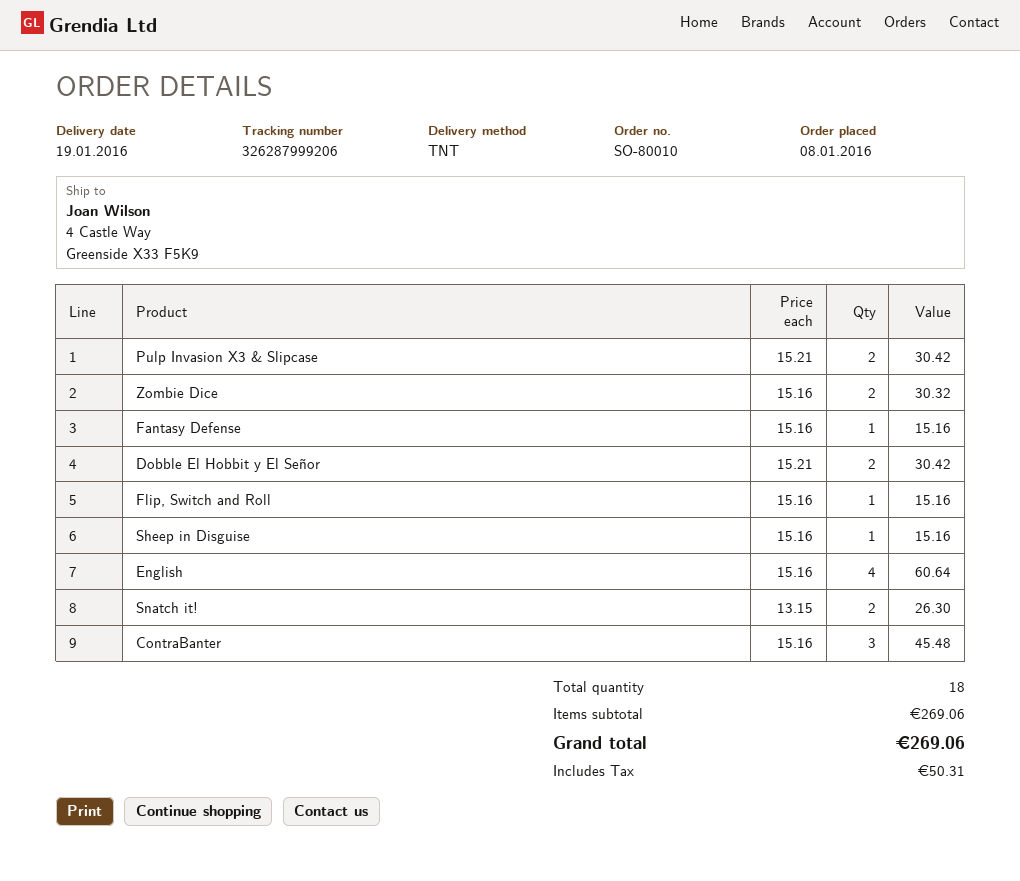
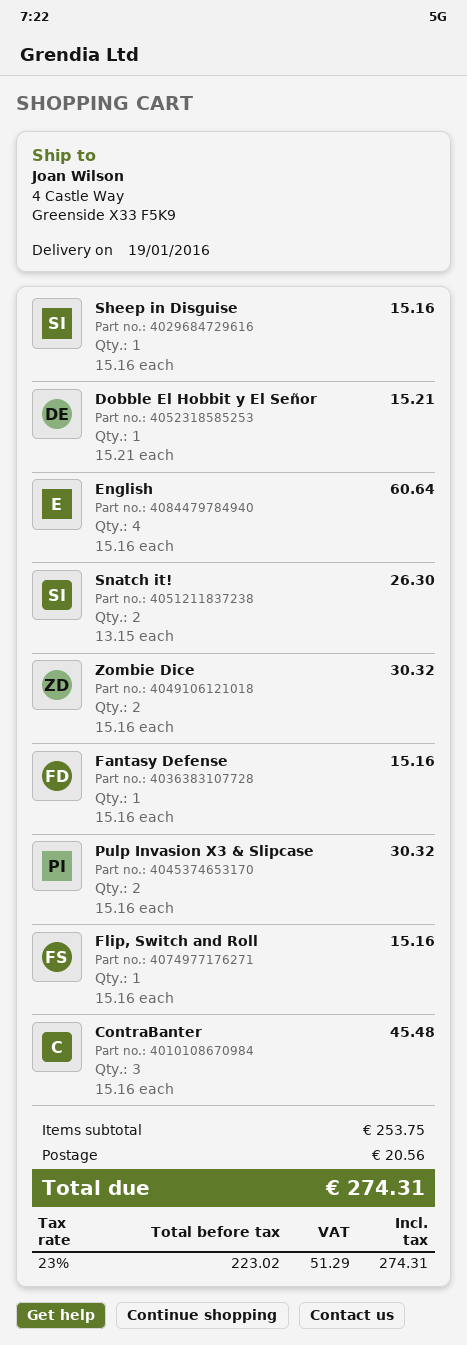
Pulp Invasion X3 & Slipcase: 2 x 15.21 = 30.42 -> 2 x 15.16 = 30.32
Dobble El Hobbit y El Señor: 2 x 15.21 = 30.42 -> 1 x 15.21 = 15.21
subtotal: 269.06 -> 253.75
shipping: none -> 20.56
tax: 50.31 -> 51.29
total: 269.06 -> 274.31

